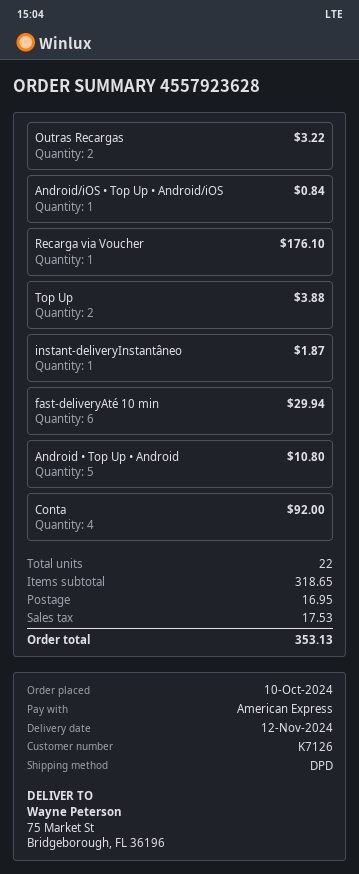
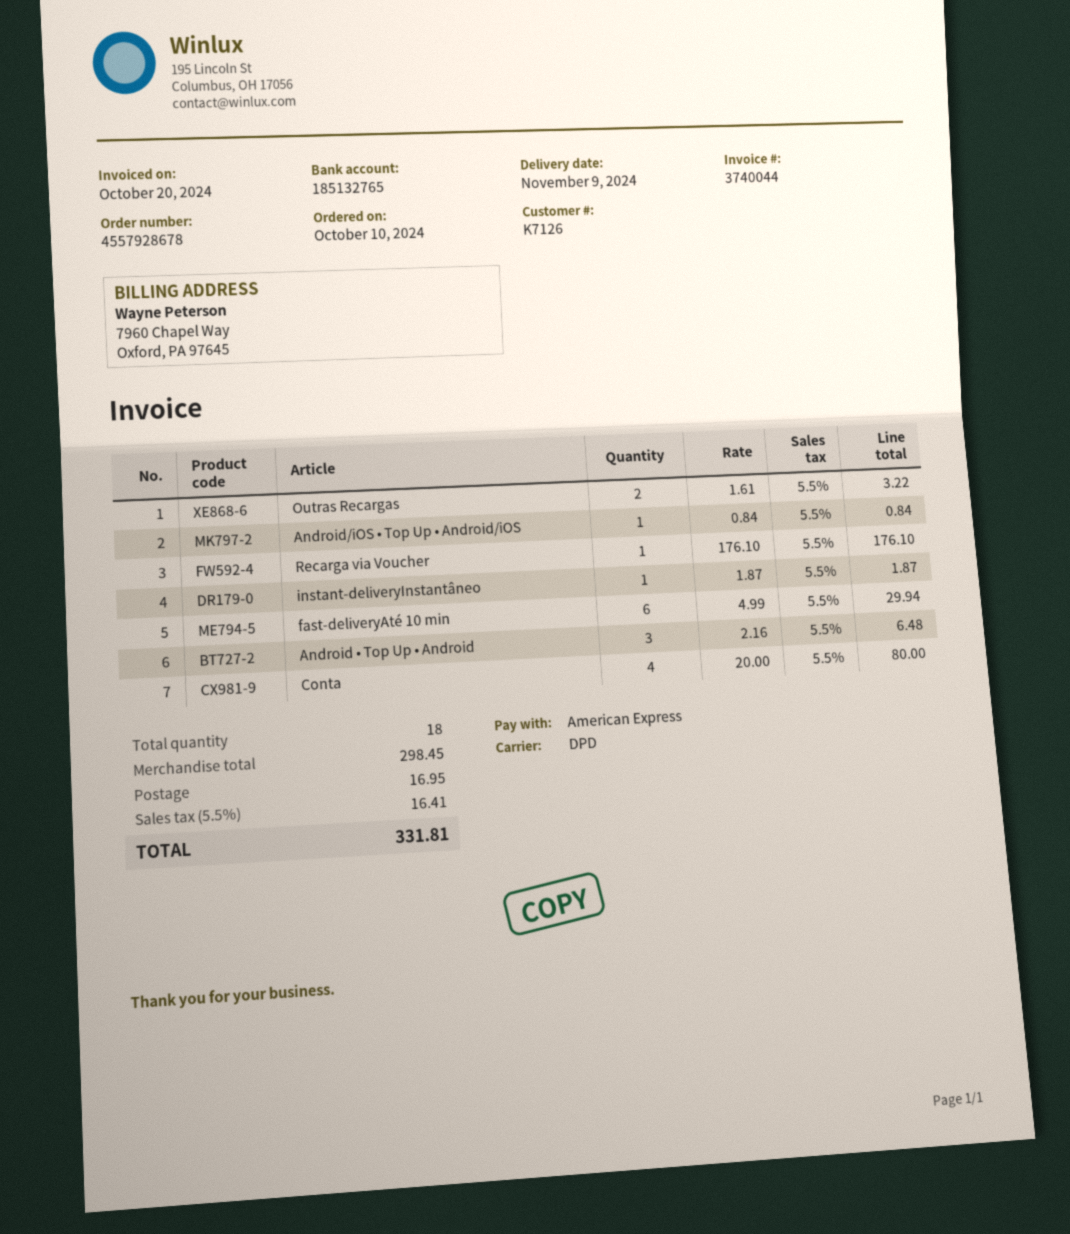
order number: 4557923628 -> 4557928678
delivery date: 2024-11-12 -> 2024-11-09
Top Up: 2 for 3.88 -> none
Android • Top Up • Android: 5 for 10.80 -> 3 for 6.48
Conta: 4 for 92.00 -> 4 for 80.00
total quantity: 22 -> 18
subtotal: 318.65 -> 298.45
tax: 17.53 -> 16.41
total: 353.13 -> 331.81

